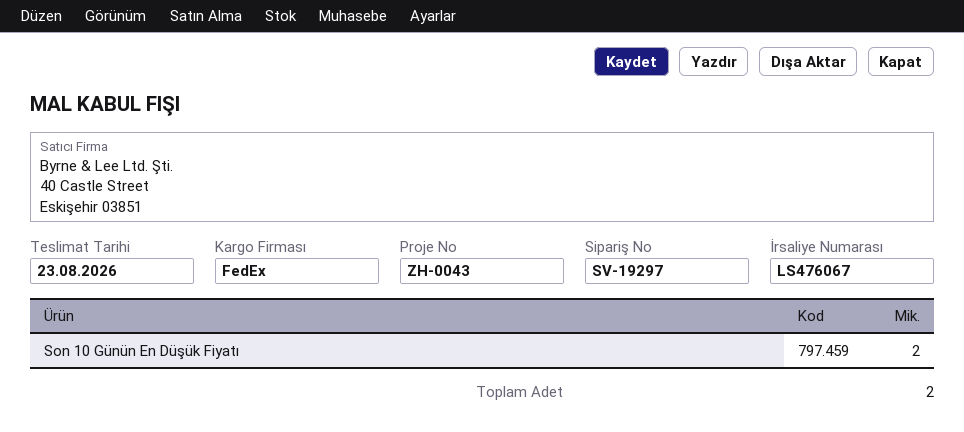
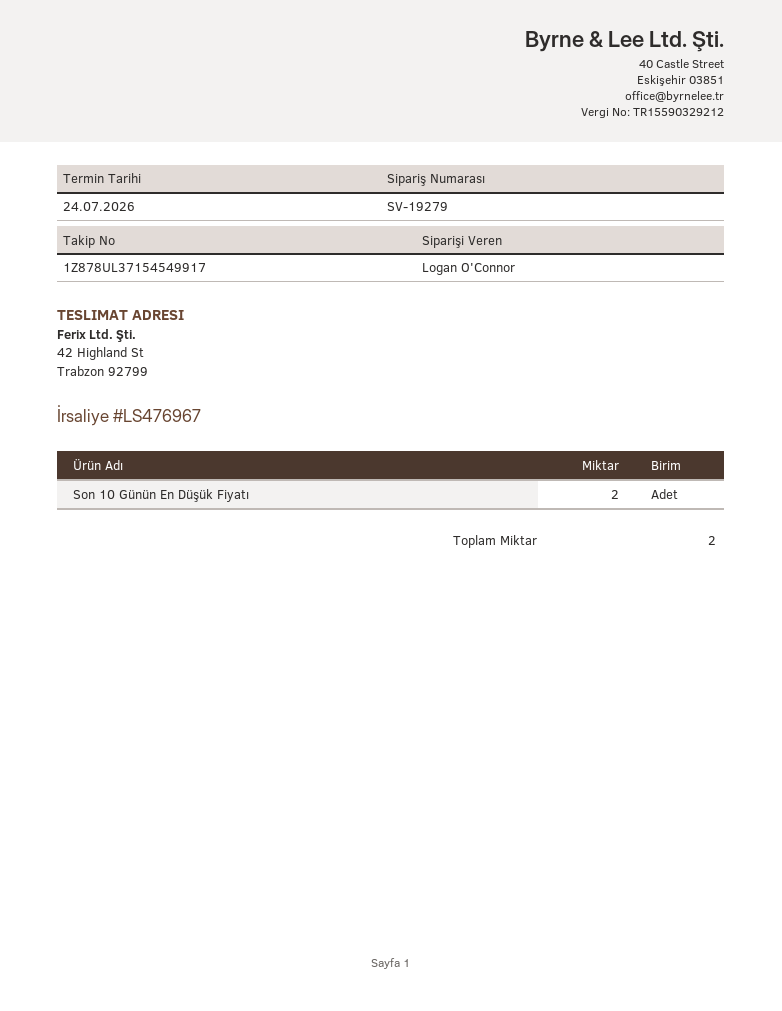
order number: SV-19297 -> SV-19279
delivery note number: LS476067 -> LS476967
delivery date: 2026-08-23 -> 2026-07-24

